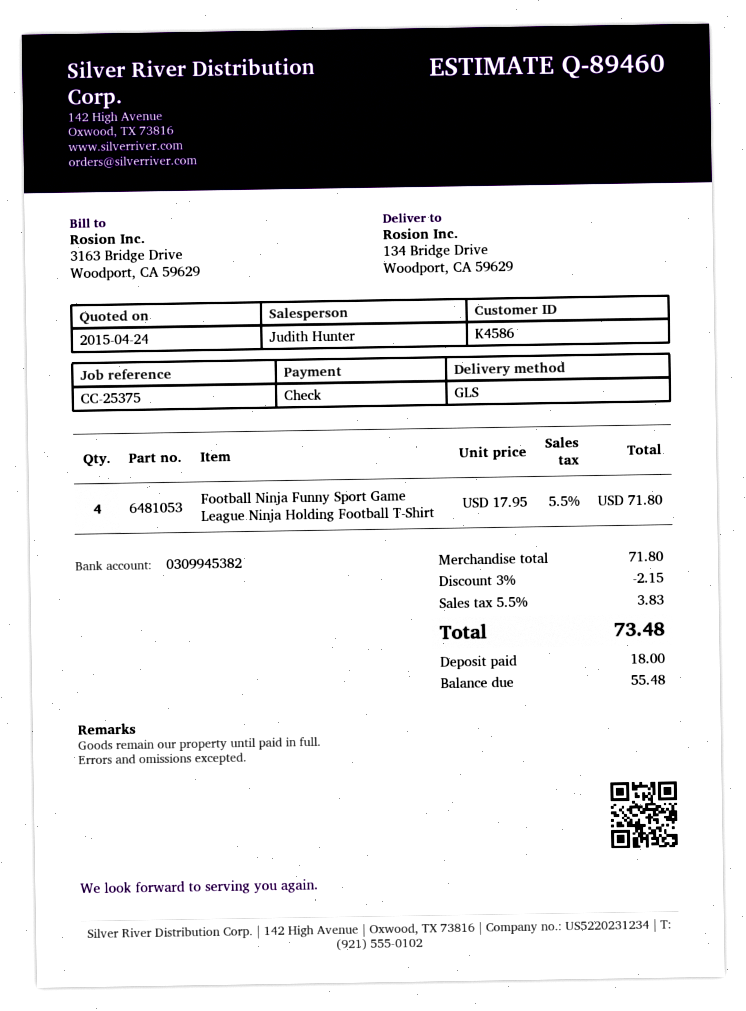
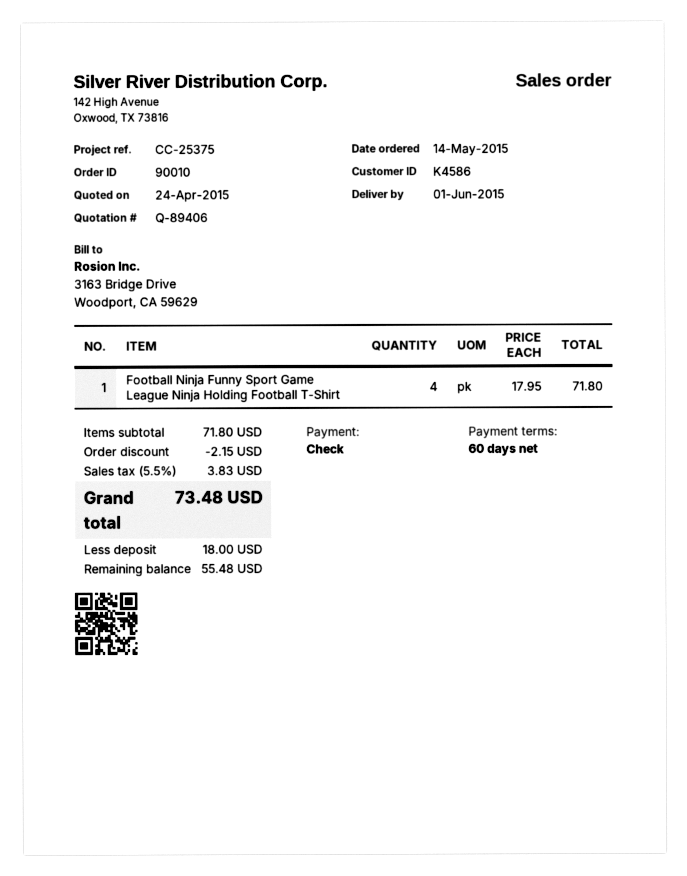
quote number: Q-89460 -> Q-89406

